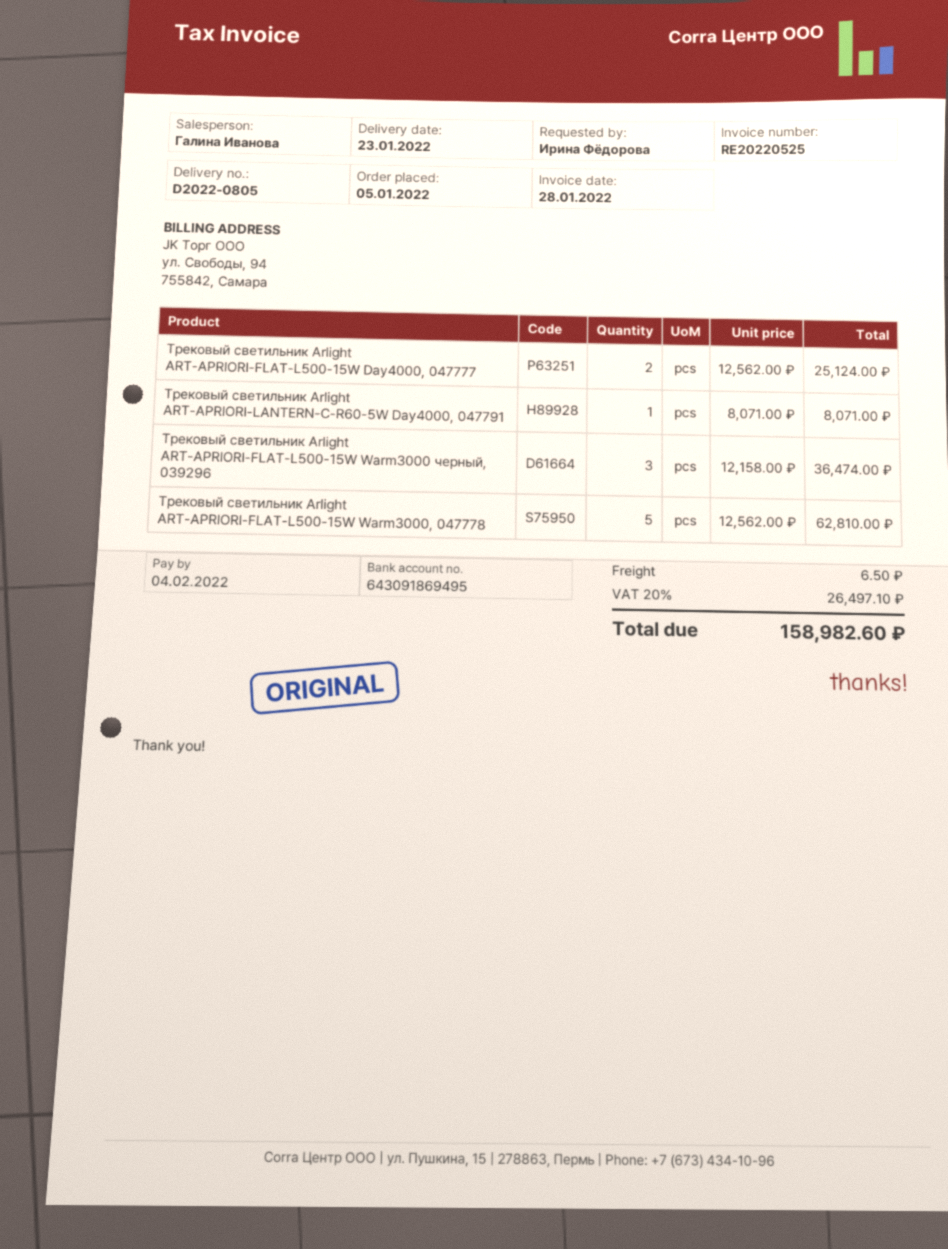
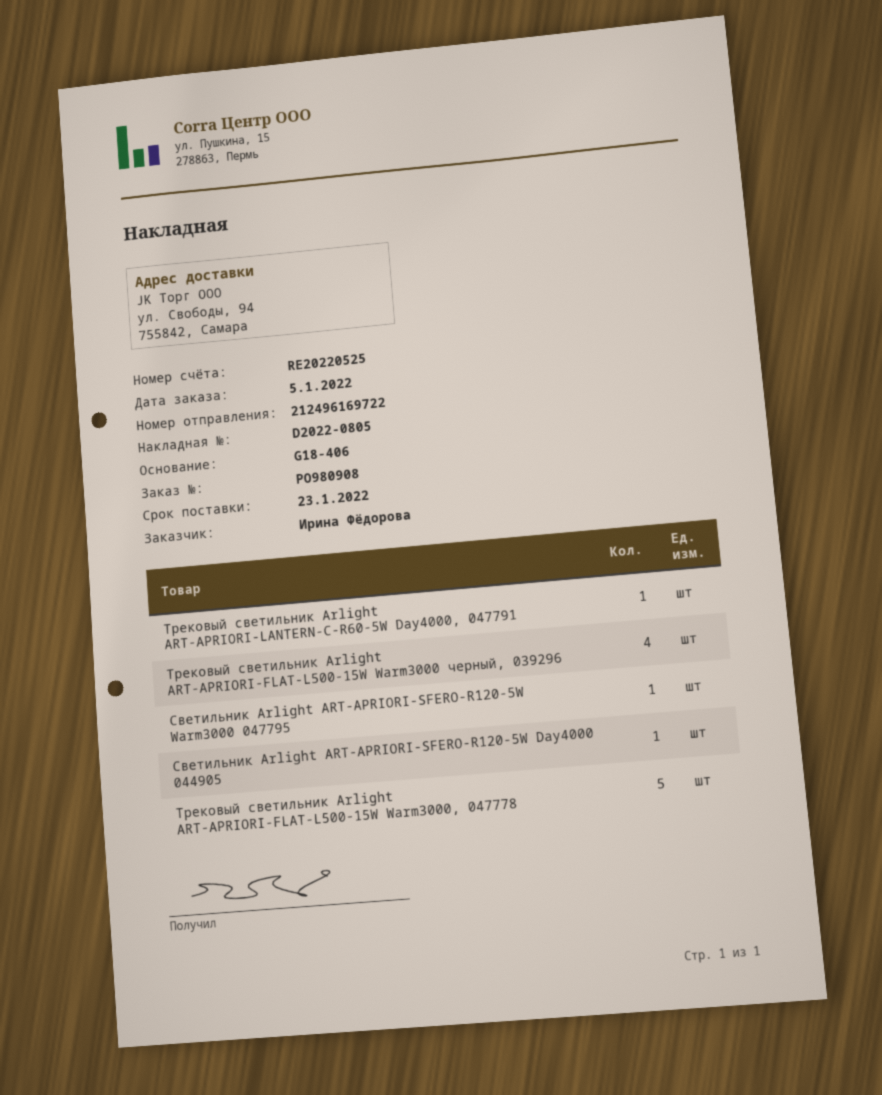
Трековый светильник Arlight ART-APRIORI-FLAT-L500-15W Day4000, 047777: 2 -> none
Трековый светильник Arlight ART-APRIORI-FLAT-L500-15W Warm3000 черный, 039296: 3 -> 4
Светильник Arlight ART-APRIORI-SFERO-R120-5W Warm3000 047795: none -> 1
Светильник Arlight ART-APRIORI-SFERO-R120-5W Day4000 044905: none -> 1

